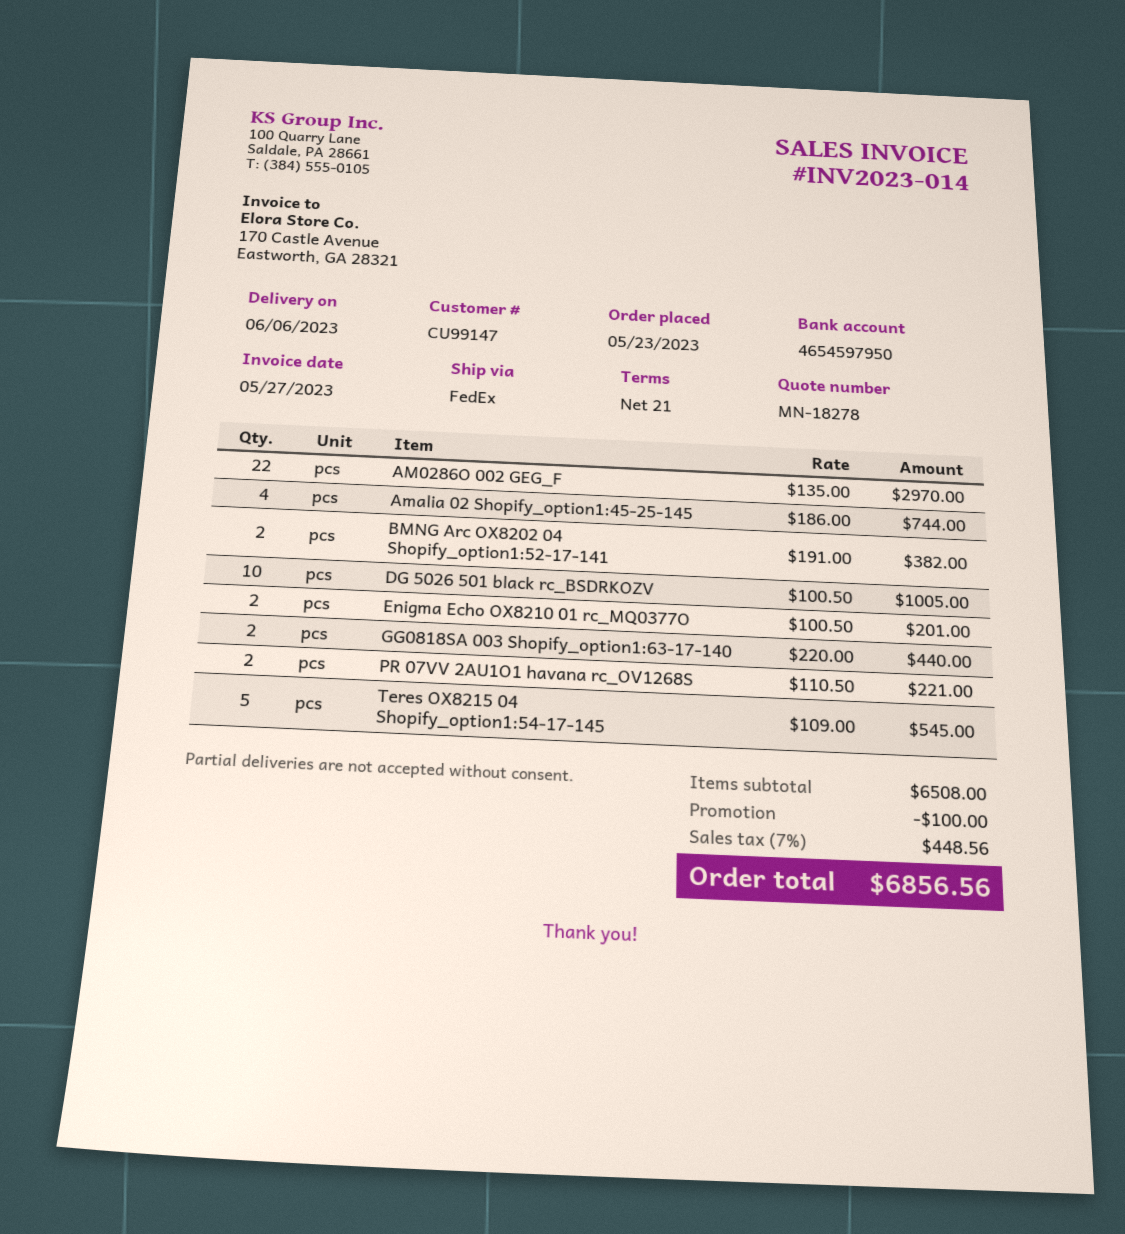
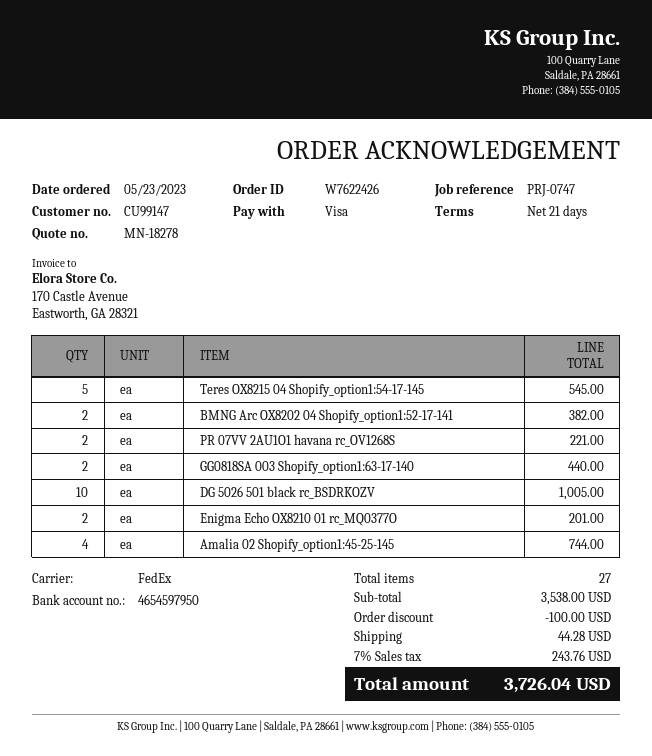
AM0286O 002 GEG_F: 22 for 2970.00 -> none
subtotal: 6508.00 -> 3538.00
shipping: none -> 44.28
tax: 7% = 448.56 -> 7% = 243.76
total: 6856.56 -> 3726.04

